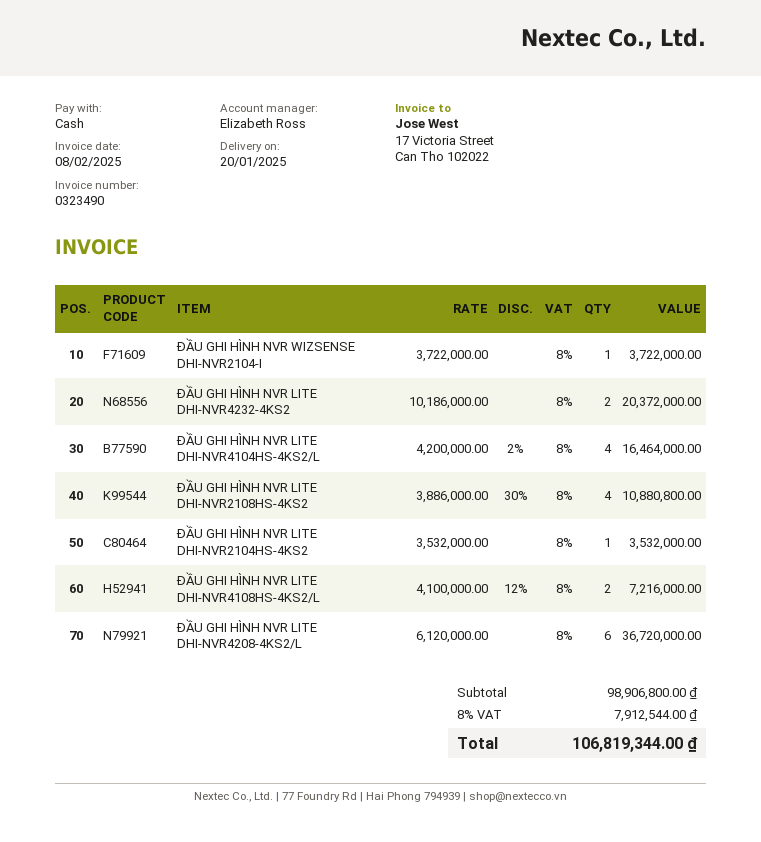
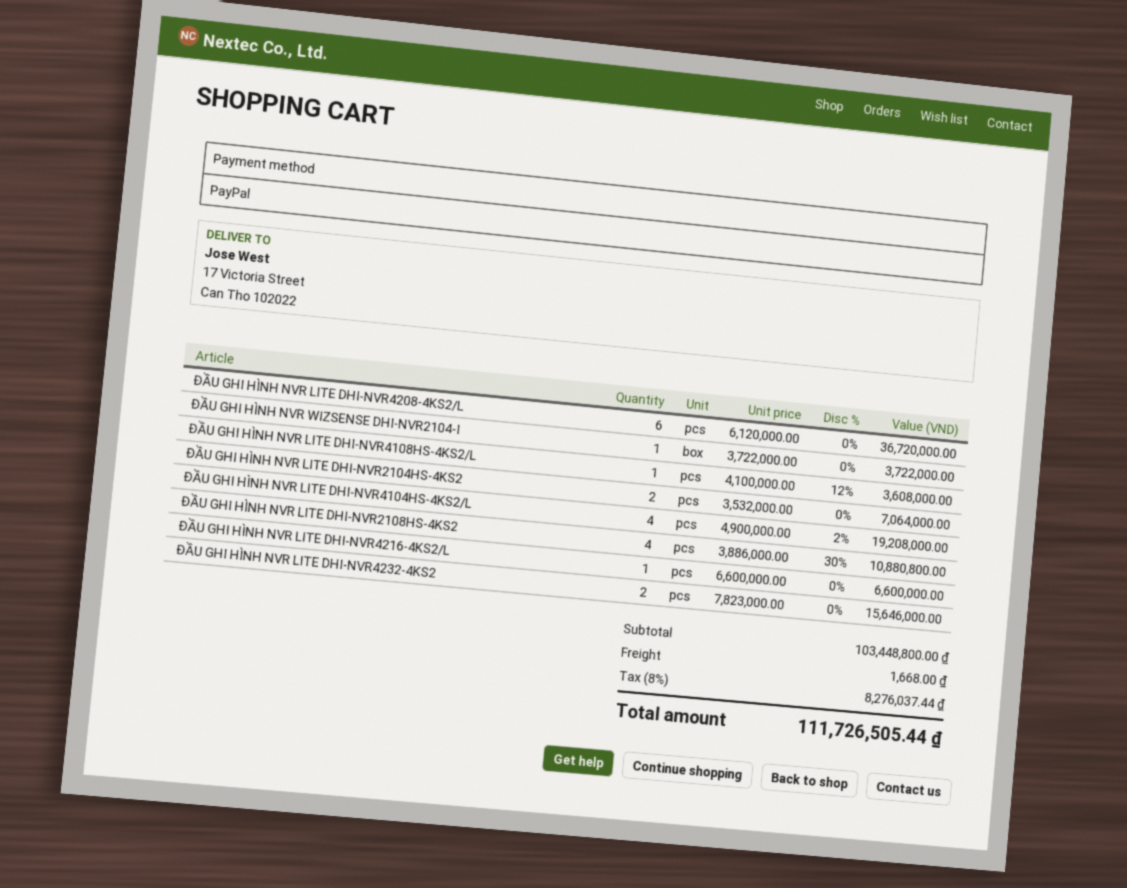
payment method: cash -> PayPal
ĐẦU GHI HÌNH NVR LITE DHI-NVR4232-4KS2: 2 x 10186000.00 = 20372000.00 -> 2 x 7823000.00 = 15646000.00
ĐẦU GHI HÌNH NVR LITE DHI-NVR4104HS-4KS2/L: 4 x 4200000.00 - 2% = 16464000.00 -> 4 x 4900000.00 - 2% = 19208000.00
ĐẦU GHI HÌNH NVR LITE DHI-NVR2104HS-4KS2: 1 x 3532000.00 = 3532000.00 -> 2 x 3532000.00 = 7064000.00
ĐẦU GHI HÌNH NVR LITE DHI-NVR4108HS-4KS2/L: 2 x 4100000.00 - 12% = 7216000.00 -> 1 x 4100000.00 - 12% = 3608000.00
ĐẦU GHI HÌNH NVR LITE DHI-NVR4216-4KS2/L: none -> 1 x 6600000.00 = 6600000.00
subtotal: 98906800.00 -> 103448800.00
shipping: none -> 1668.00
tax: 8% = 7912544.00 -> 8% = 8276037.44
total: 106819344.00 -> 111726505.44

